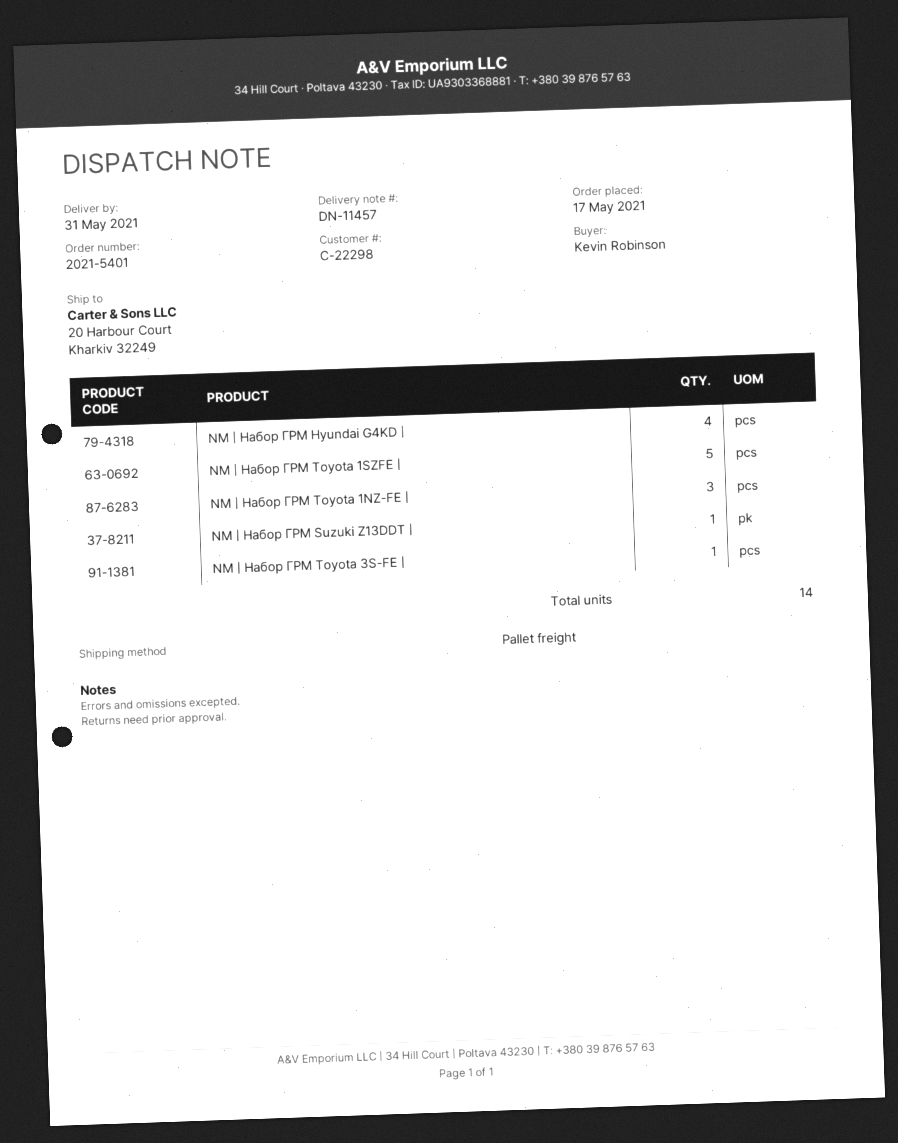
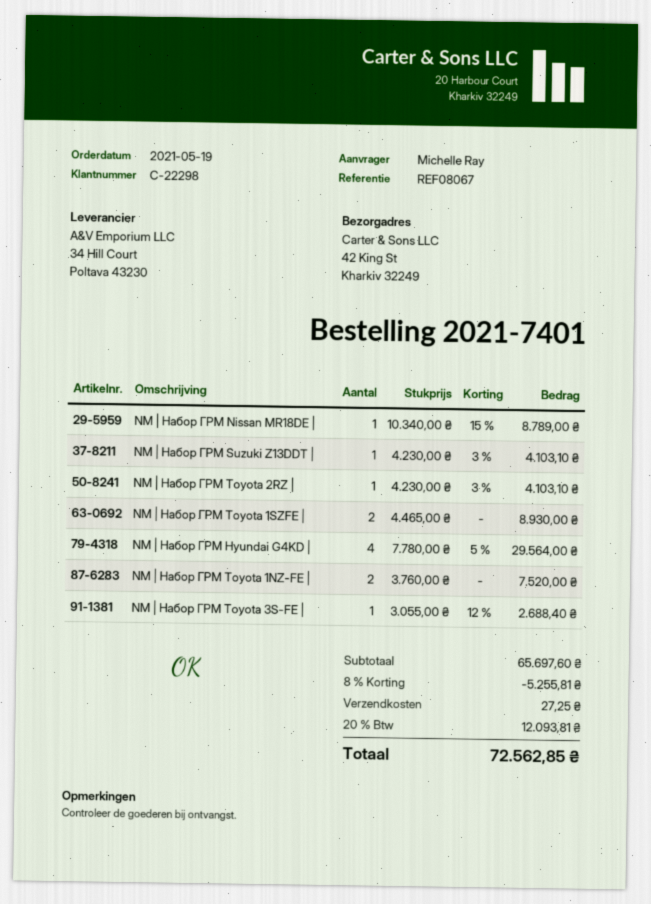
order number: 2021-5401 -> 2021-7401
order date: 2021-05-17 -> 2021-05-19
ordered by: Kevin Robinson -> Michelle Ray
ship to: 20 Harbour Court, Kharkiv 32249 -> 42 King St, Kharkiv 32249
NM | Набор ГРМ Toyota 1SZFE |: 5 -> 2
NM | Набор ГРМ Toyota 1NZ-FE |: 3 -> 2
NM | Набор ГРМ Nissan MR18DE |: none -> 1
NM | Набор ГРМ Toyota 2RZ |: none -> 1

